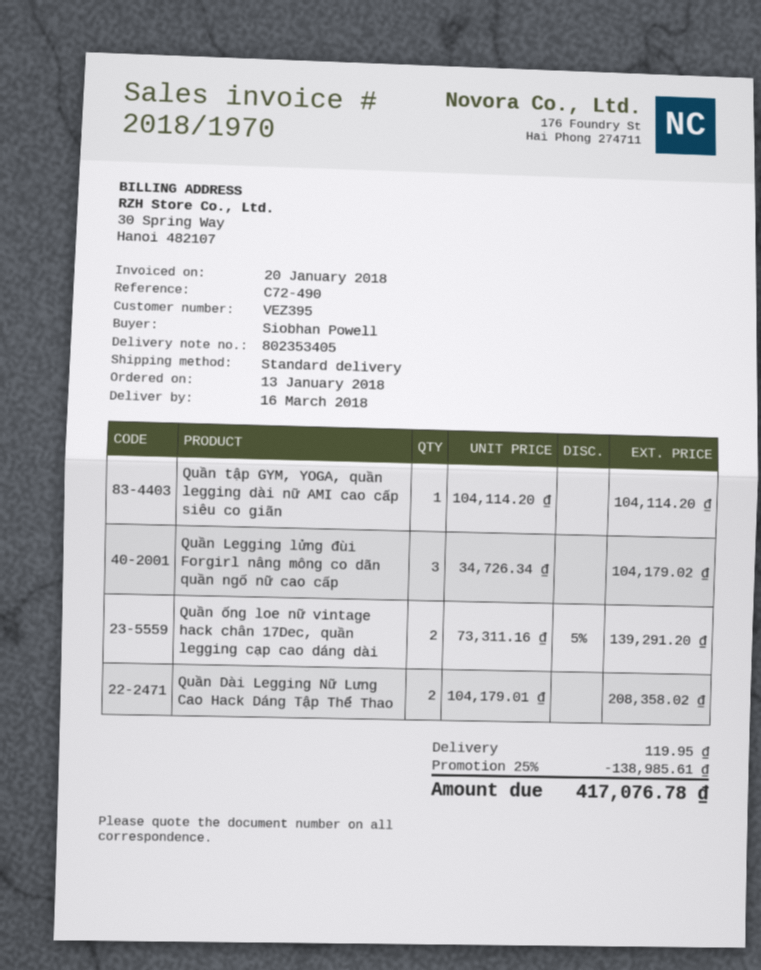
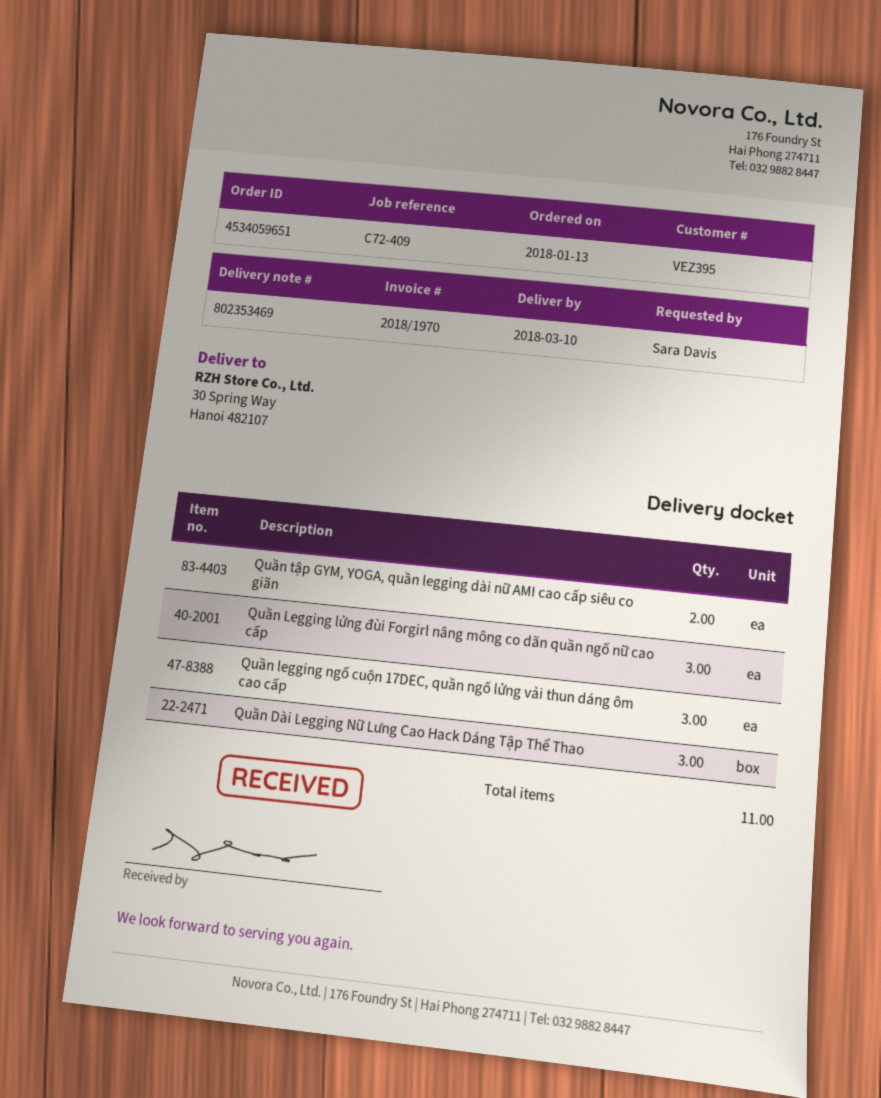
delivery note number: 802353405 -> 802353469
delivery date: 2018-03-16 -> 2018-03-10
reference: C72-490 -> C72-409
ordered by: Siobhan Powell -> Sara Davis
Quần tập GYM, YOGA, quần legging dài nữ AMI cao cấp siêu co giãn: 1 -> 2
Quần ống loe nữ vintage hack chân 17Dec, quần legging cạp cao dáng dài: 2 -> none
Quần Dài Legging Nữ Lưng Cao Hack Dáng Tập Thể Thao: 2 -> 3
Quần legging ngố cuộn 17DEC, quần ngố lửng vải thun dáng ôm cao cấp: none -> 3

